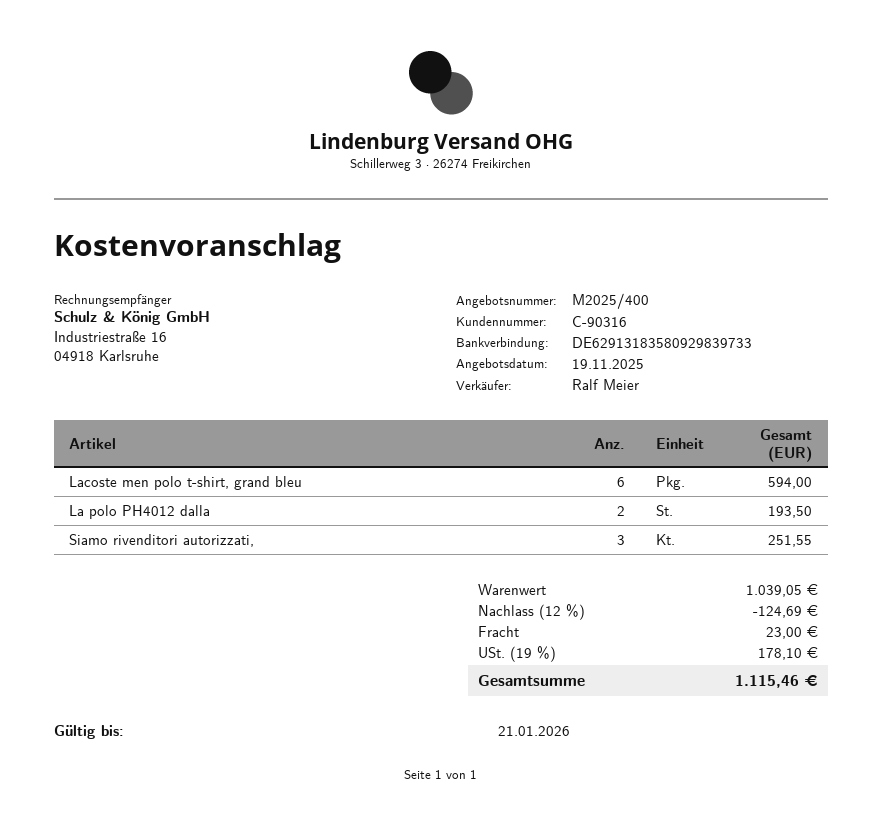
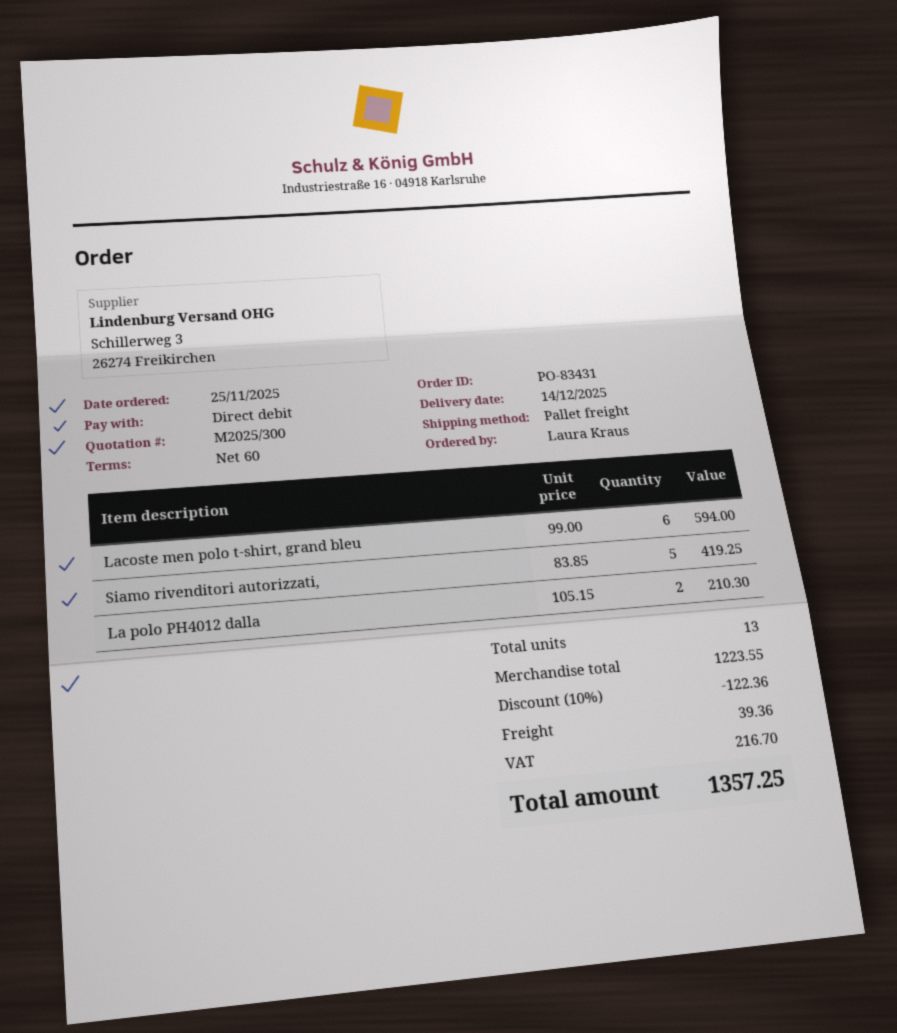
quote number: M2025/400 -> M2025/300
La polo PH4012 dalla: 2 for 193.50 -> 2 for 210.30
Siamo rivenditori autorizzati,: 3 for 251.55 -> 5 for 419.25
subtotal: 1039.05 -> 1223.55
discount: 12% = 124.69 -> 10% = 122.36
shipping: 23.00 -> 39.36
tax: 178.10 -> 216.70
total: 1115.46 -> 1357.25

